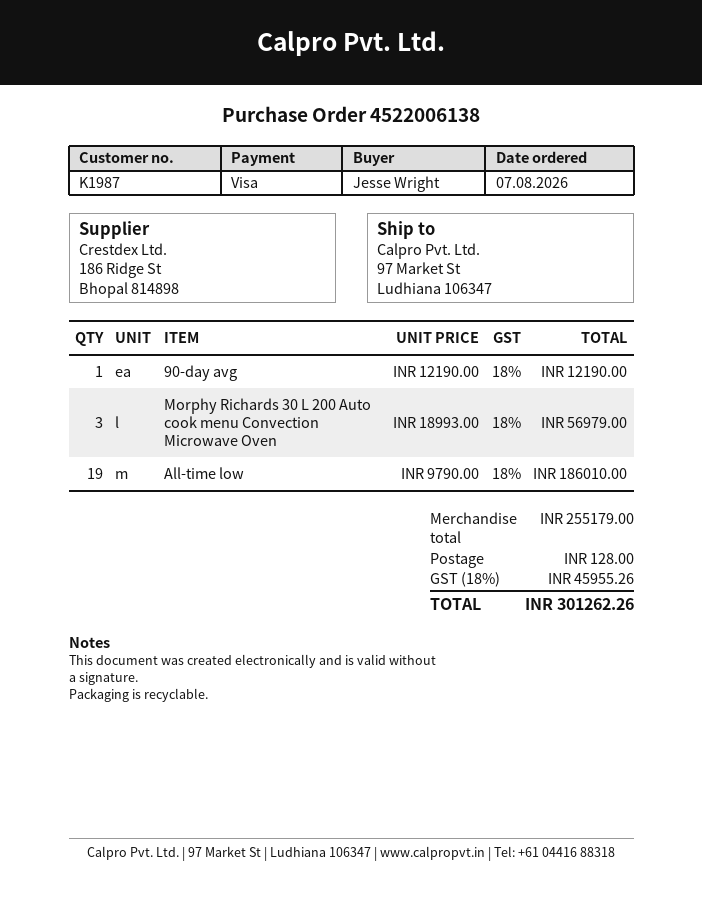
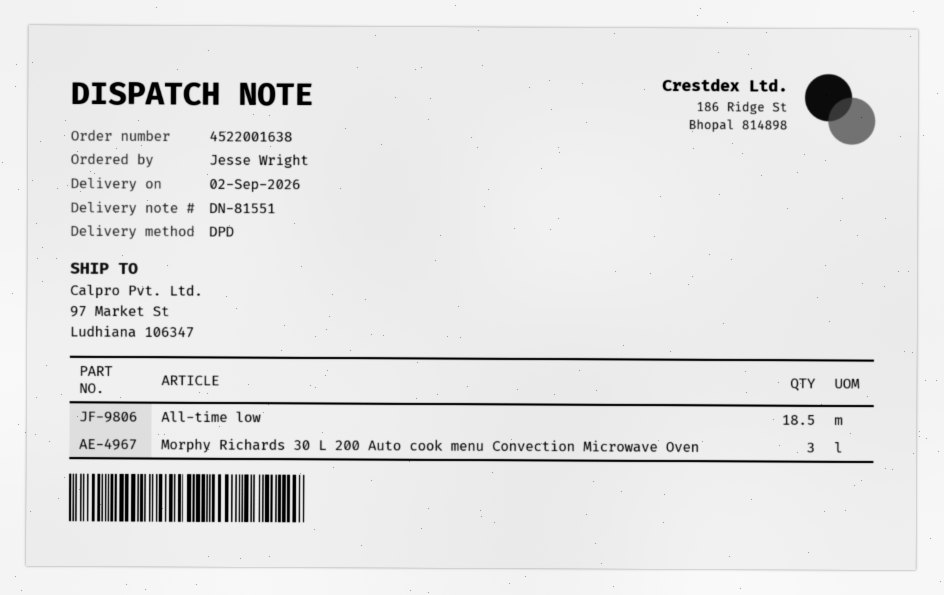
order number: 4522006138 -> 4522001638
90-day avg: 1 -> none
All-time low: 19 -> 18.5

